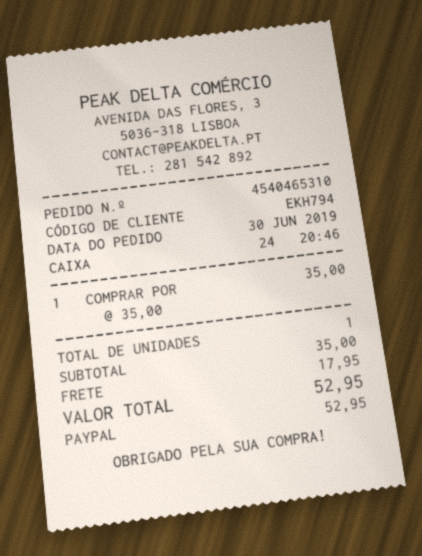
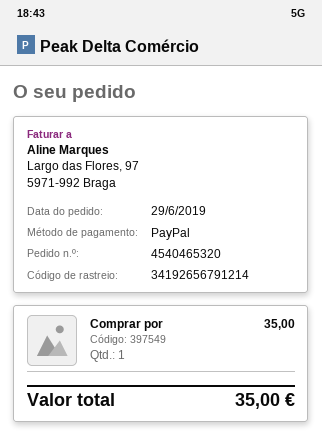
order number: 4540465310 -> 4540465320
order date: 2019-06-30 -> 2019-06-29
shipping: 17.95 -> none
total: 52.95 -> 35.00

